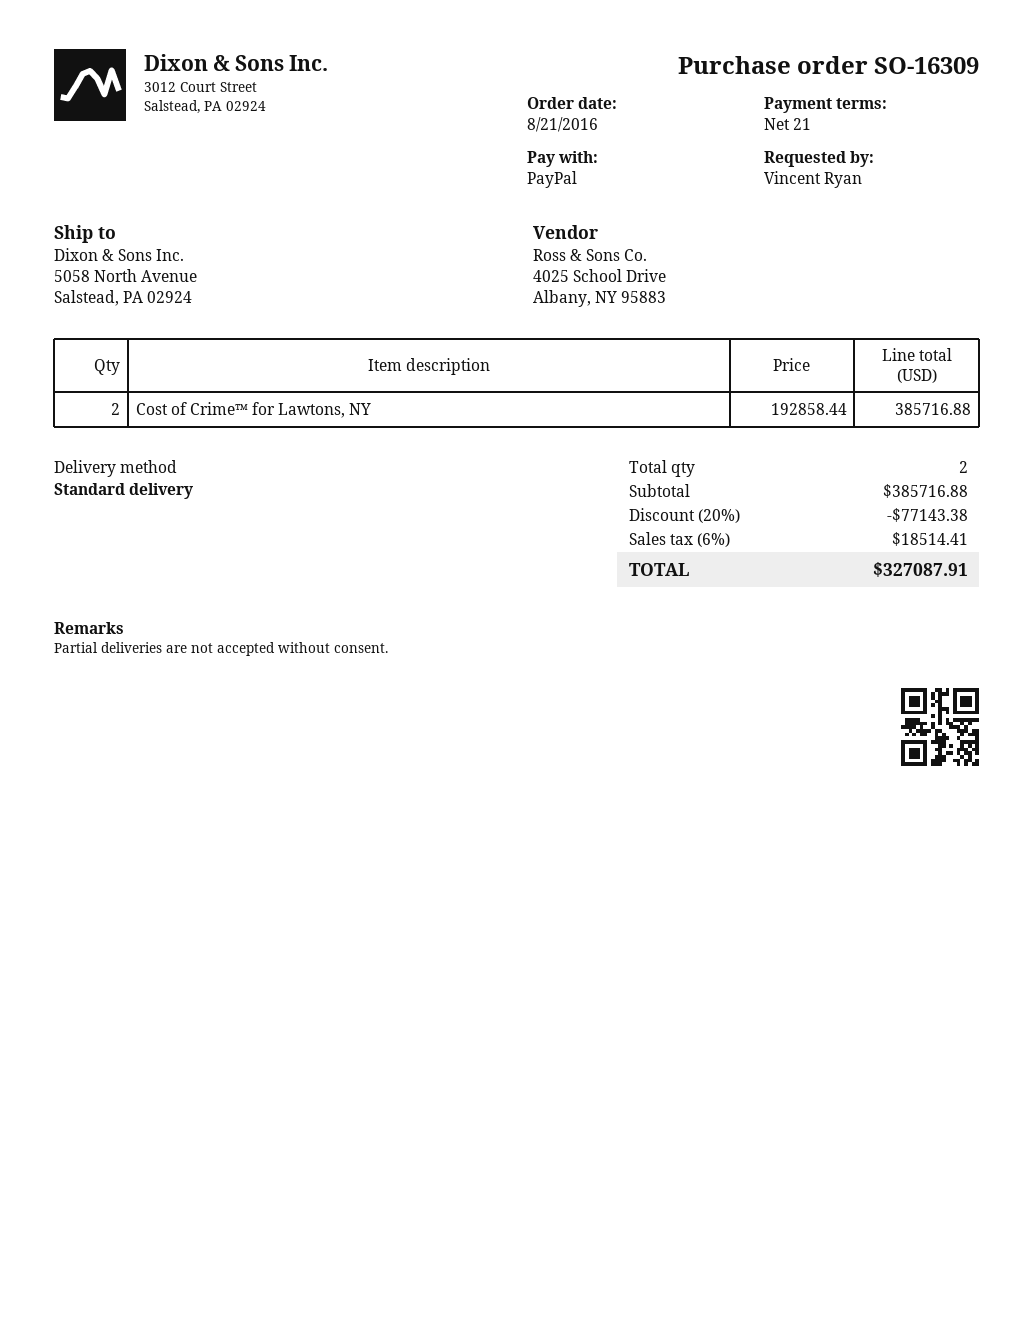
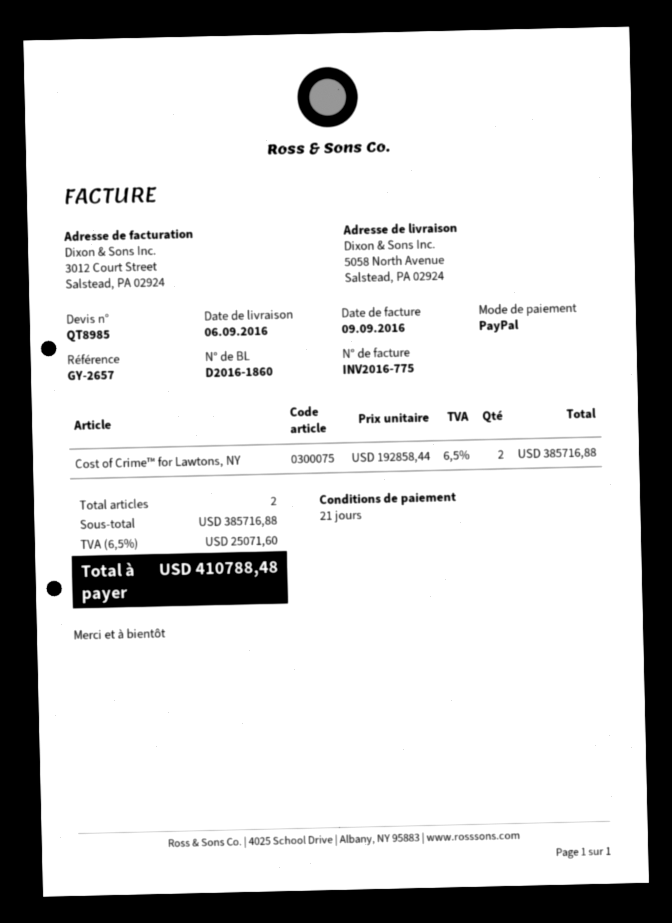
discount: 20% = 77143.38 -> none
tax: 6% = 18514.41 -> 6.5% = 25071.60
total: 327087.91 -> 410788.48

